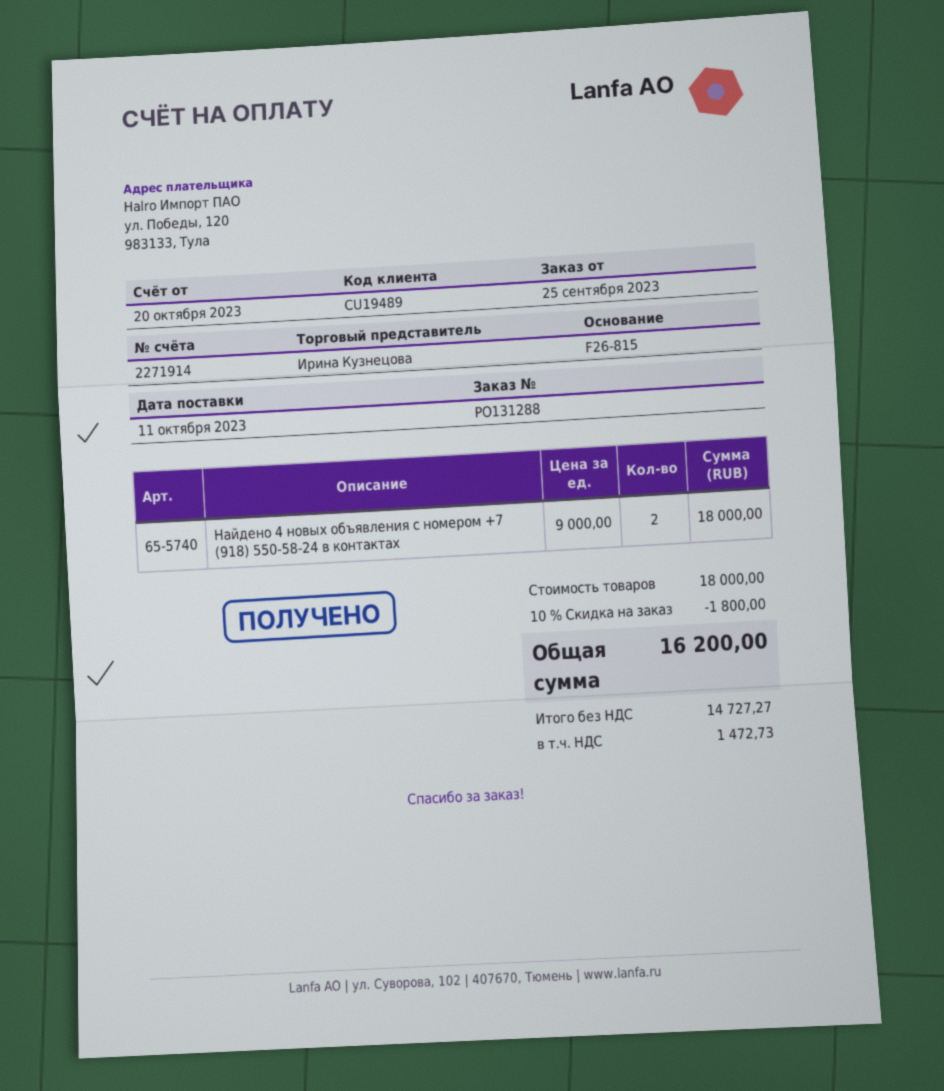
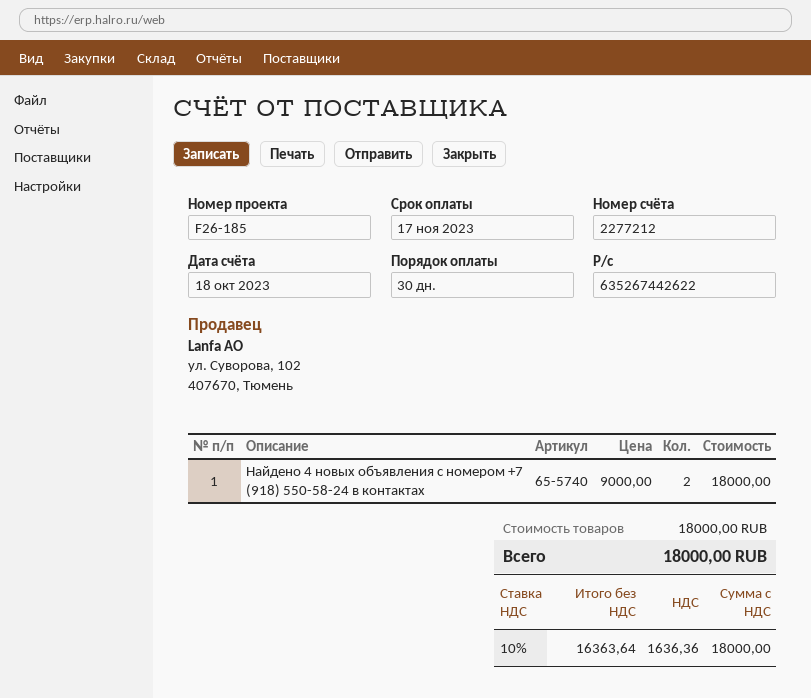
invoice number: 2271914 -> 2277212
invoice date: 2023-10-20 -> 2023-10-18
reference: F26-815 -> F26-185
discount: 10% = 1800.00 -> none
net: 14727.27 -> 16363.64
tax: 1472.73 -> 1636.36
total: 16200.00 -> 18000.00

